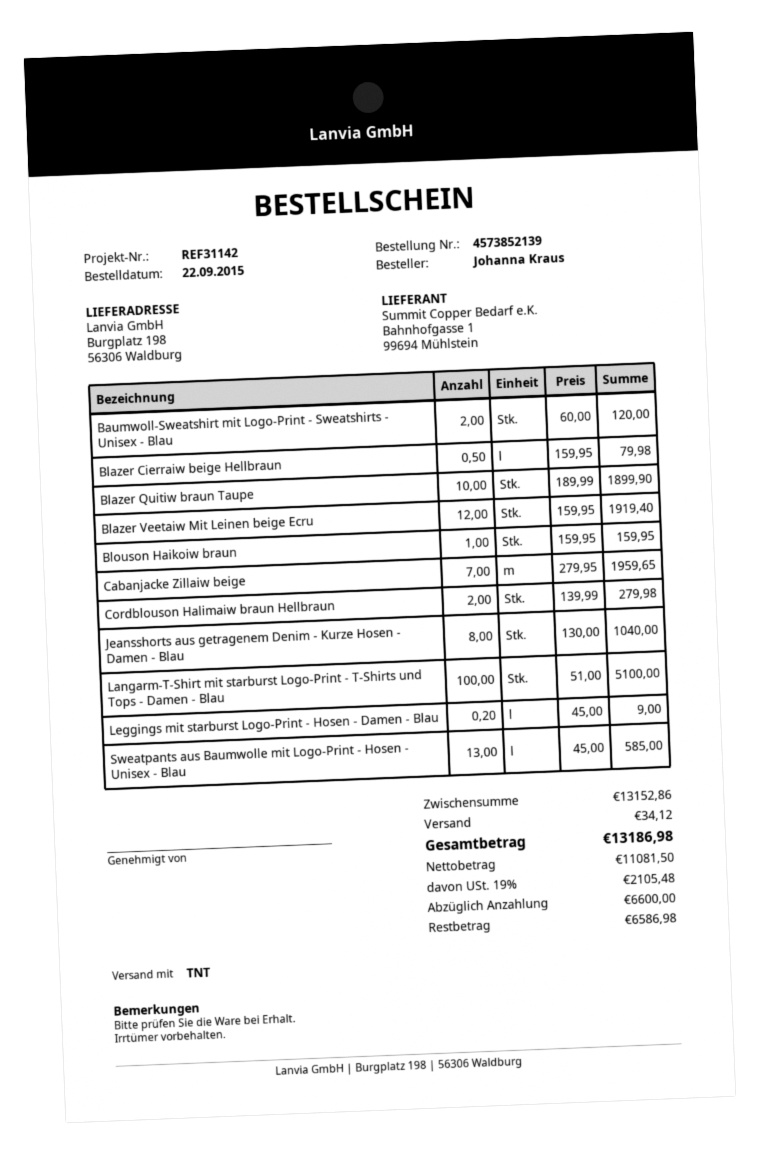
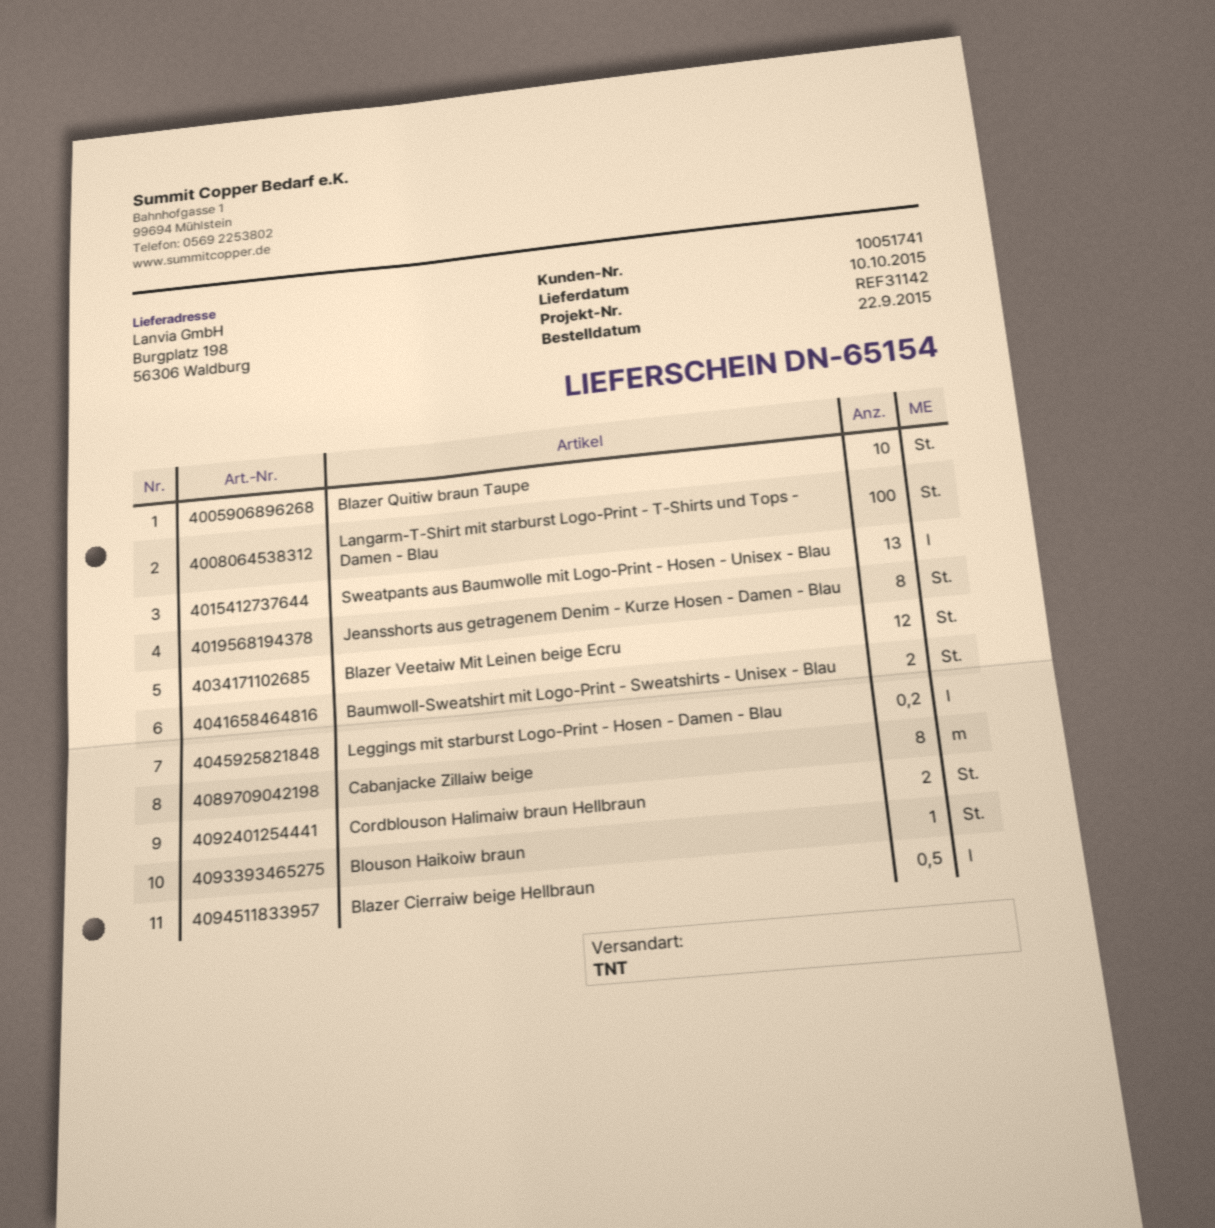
Cabanjacke Zillaiw beige: 7 -> 8

